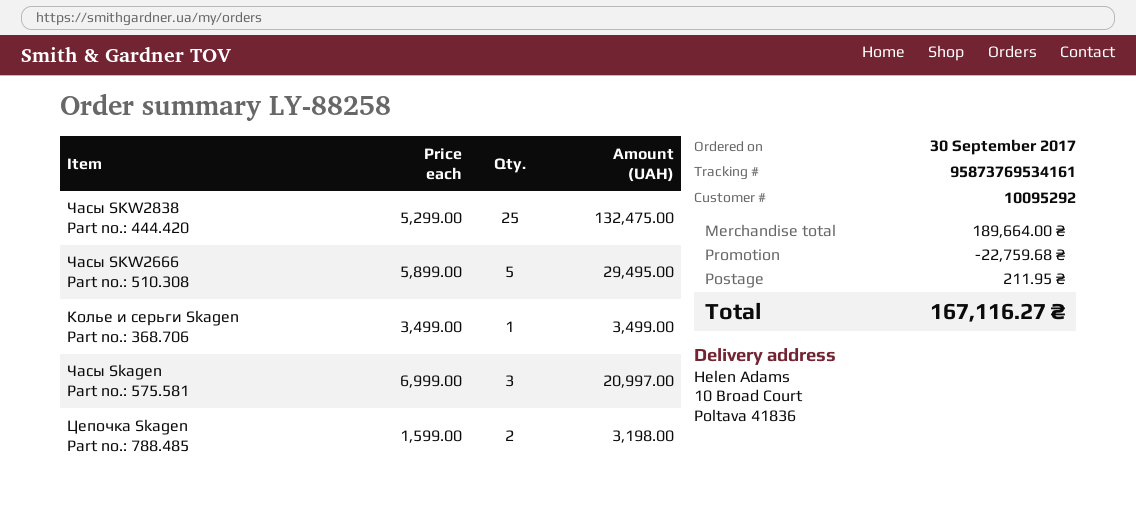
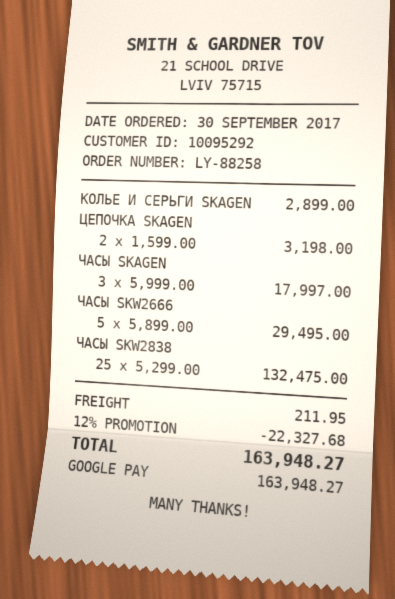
Колье и серьги Skagen: 1 x 3499.00 = 3499.00 -> 1 x 2899.00 = 2899.00
Часы Skagen: 3 x 6999.00 = 20997.00 -> 3 x 5999.00 = 17997.00
discount: 22759.68 -> 22327.68
total: 167116.27 -> 163948.27

